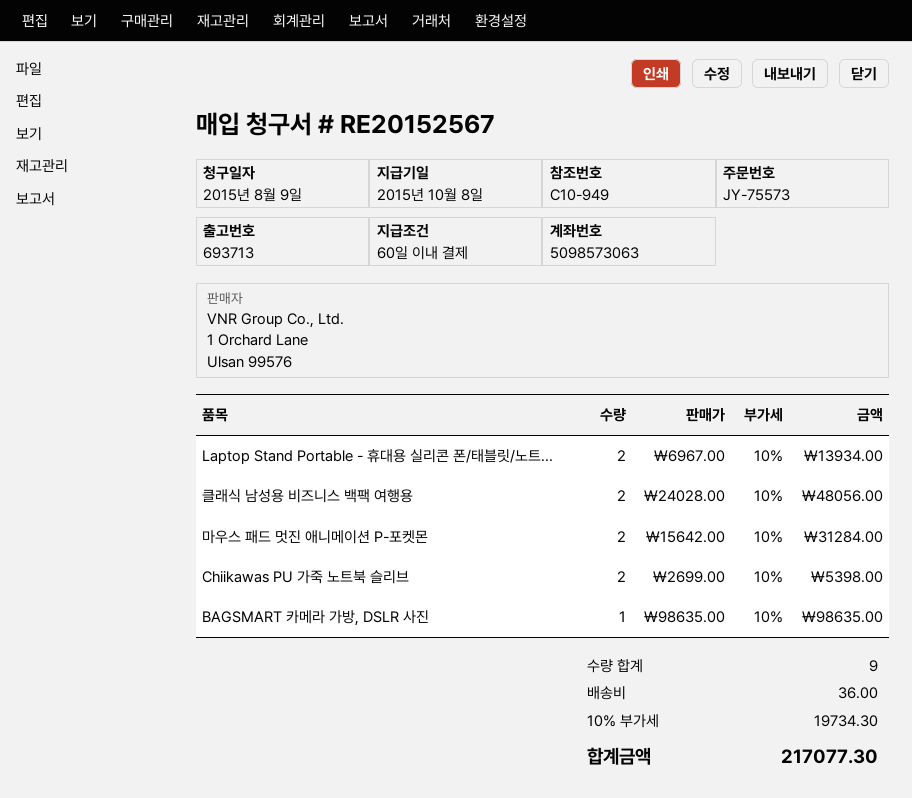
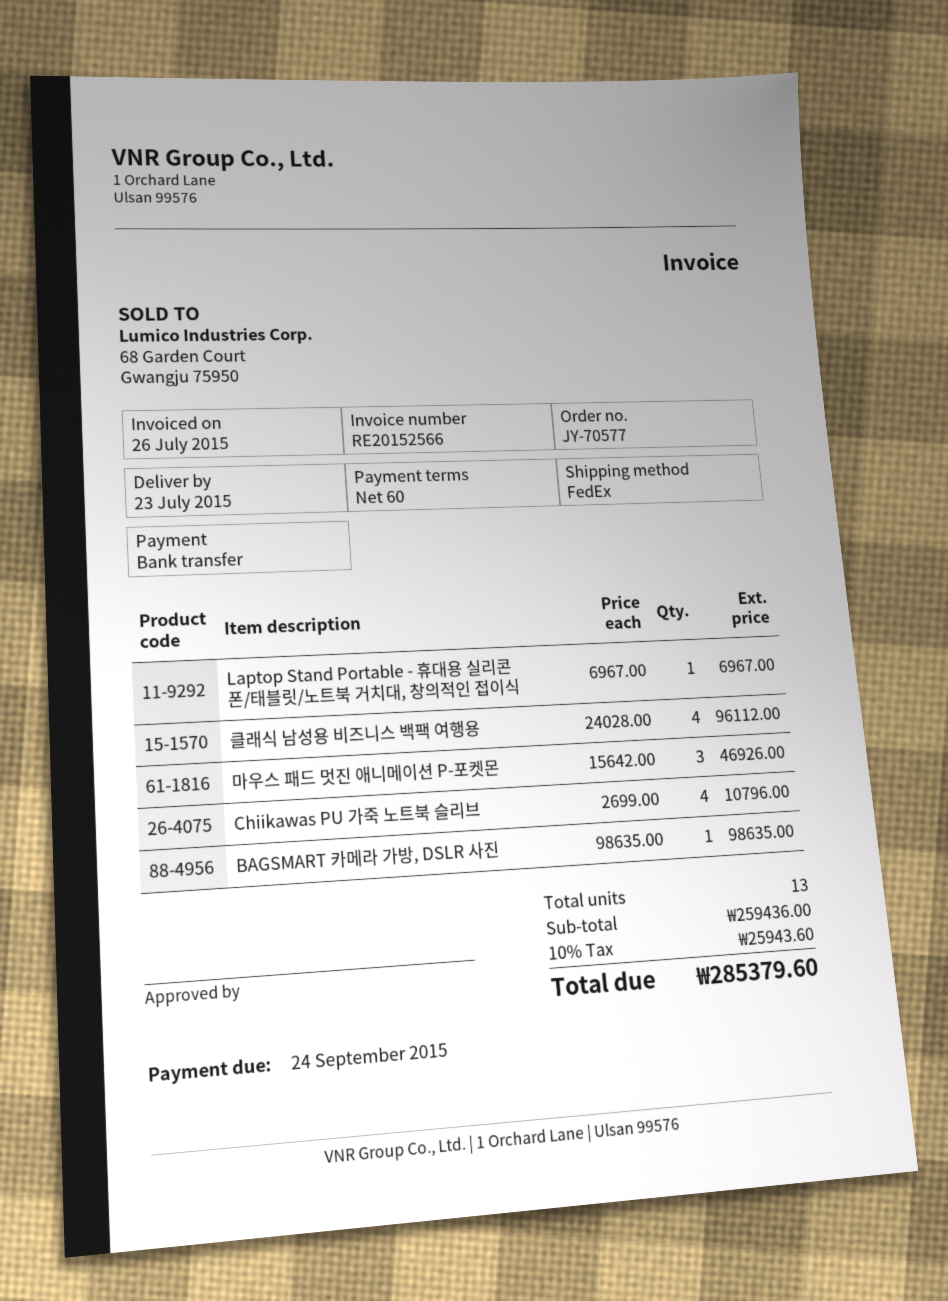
order number: JY-75573 -> JY-70577
invoice number: RE20152567 -> RE20152566
invoice date: 2015-08-09 -> 2015-07-26
due date: 2015-10-08 -> 2015-09-24
Laptop Stand Portable - 휴대용 실리콘 폰/태블릿/노트...: 2 x 6967.00 = 13934.00 -> 1 x 6967.00 = 6967.00
클래식 남성용 비즈니스 백팩 여행용: 2 x 24028.00 = 48056.00 -> 4 x 24028.00 = 96112.00
마우스 패드 멋진 애니메이션 P-포켓몬: 2 x 15642.00 = 31284.00 -> 3 x 15642.00 = 46926.00
Chiikawas PU 가죽 노트북 슬리브: 2 x 2699.00 = 5398.00 -> 4 x 2699.00 = 10796.00
total quantity: 9 -> 13
shipping: 36.00 -> none
tax: 10% = 19734.30 -> 10% = 25943.60
total: 217077.30 -> 285379.60

